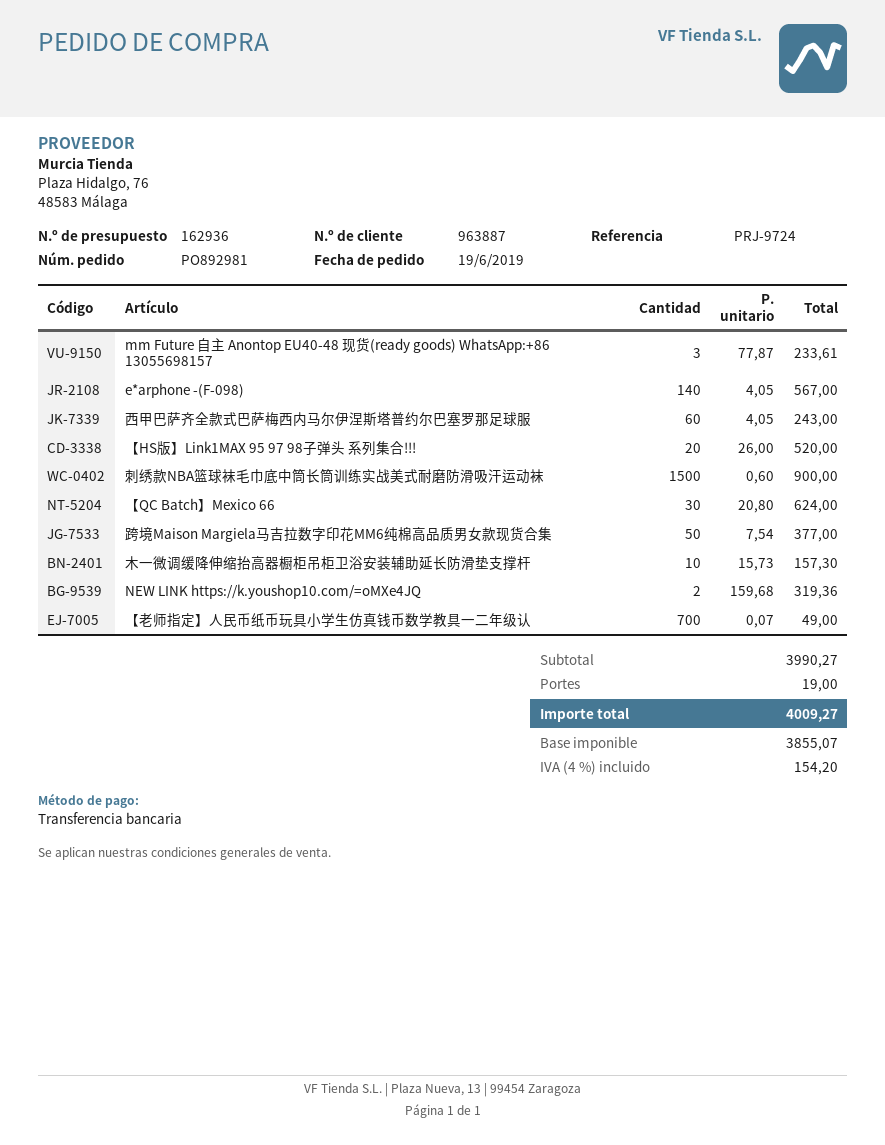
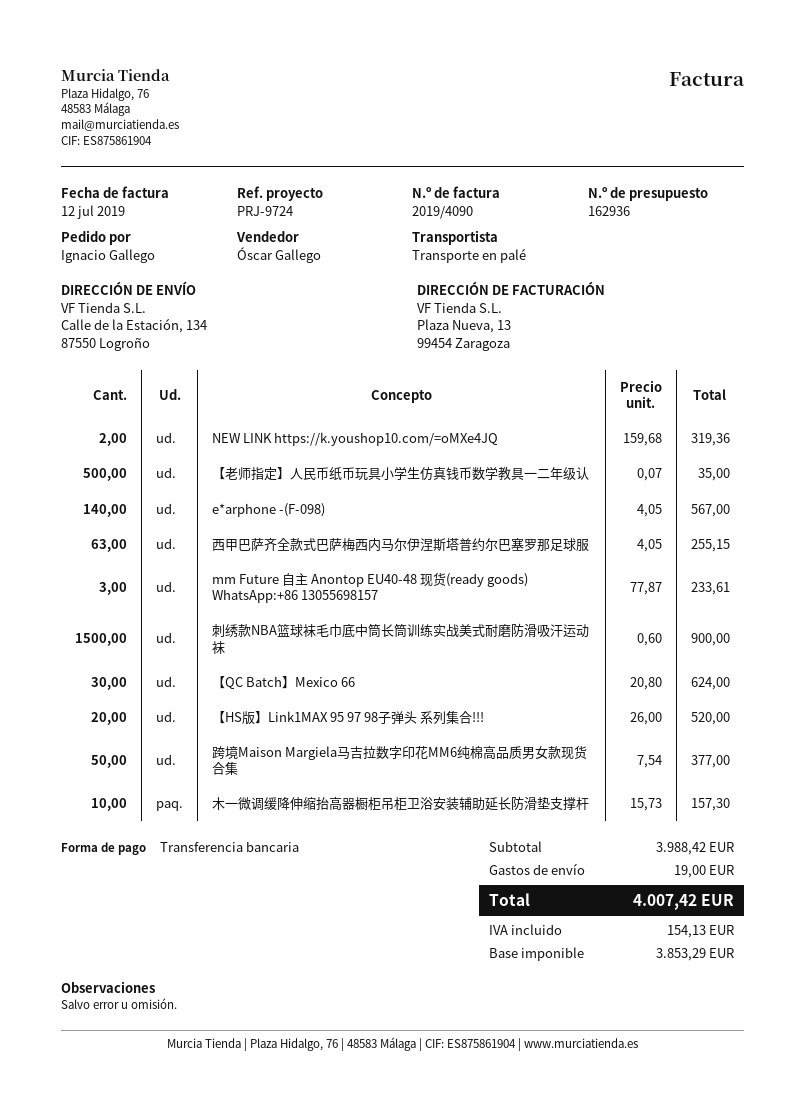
西甲巴萨齐全款式巴萨梅西内马尔伊涅斯塔普约尔巴塞罗那足球服: 60 x 4.05 = 243.00 -> 63 x 4.05 = 255.15
【老师指定】人民币纸币玩具小学生仿真钱币数学教具一二年级认: 700 x 0.07 = 49.00 -> 500 x 0.07 = 35.00
subtotal: 3990.27 -> 3988.42
net: 3855.07 -> 3853.29
tax: 154.20 -> 154.13
total: 4009.27 -> 4007.42

